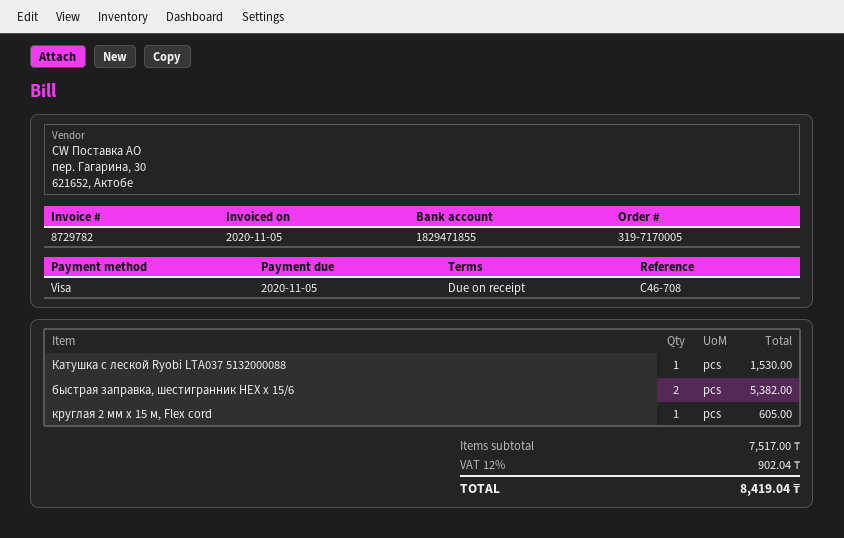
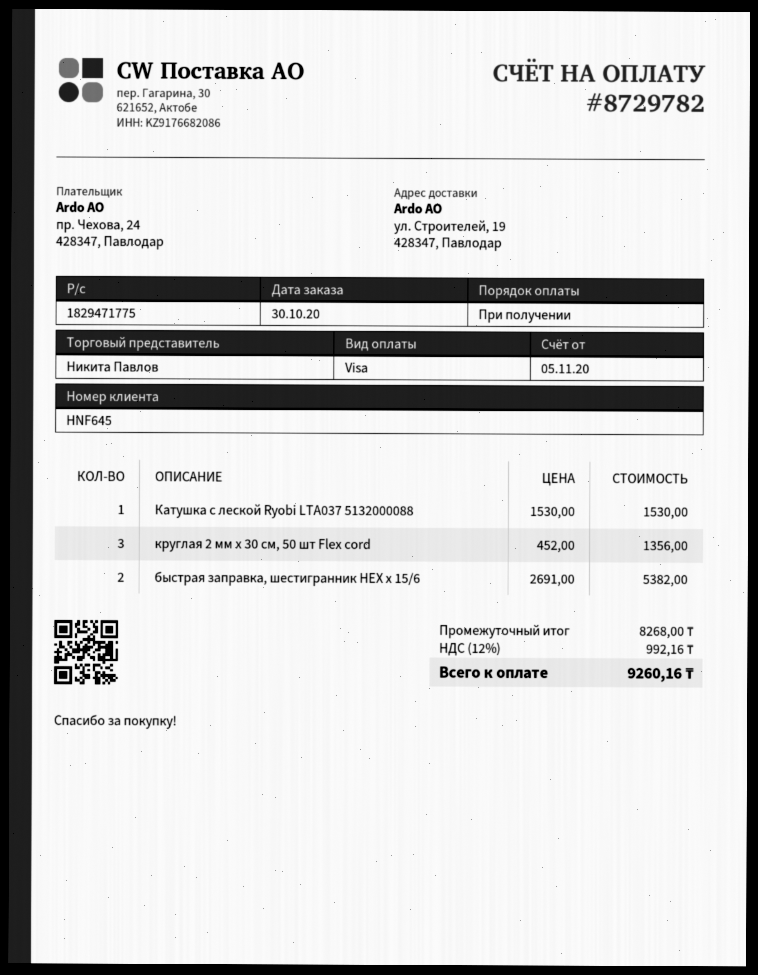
bank account: 1829471855 -> 1829471775
круглая 2 мм х 15 м, Flex cord: 1 for 605.00 -> none
круглая 2 мм х 30 см, 50 шт Flex cord: none -> 3 for 1356.00
subtotal: 7517.00 -> 8268.00
tax: 12% = 902.04 -> 12% = 992.16
total: 8419.04 -> 9260.16

